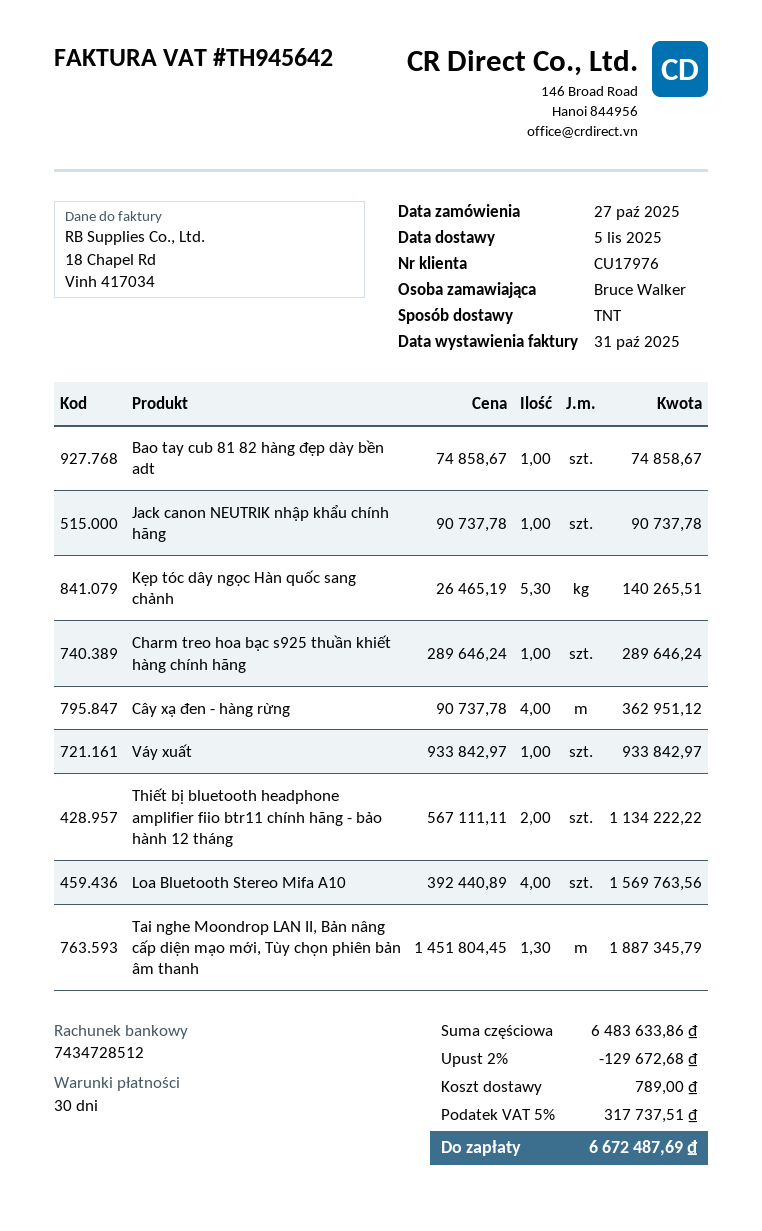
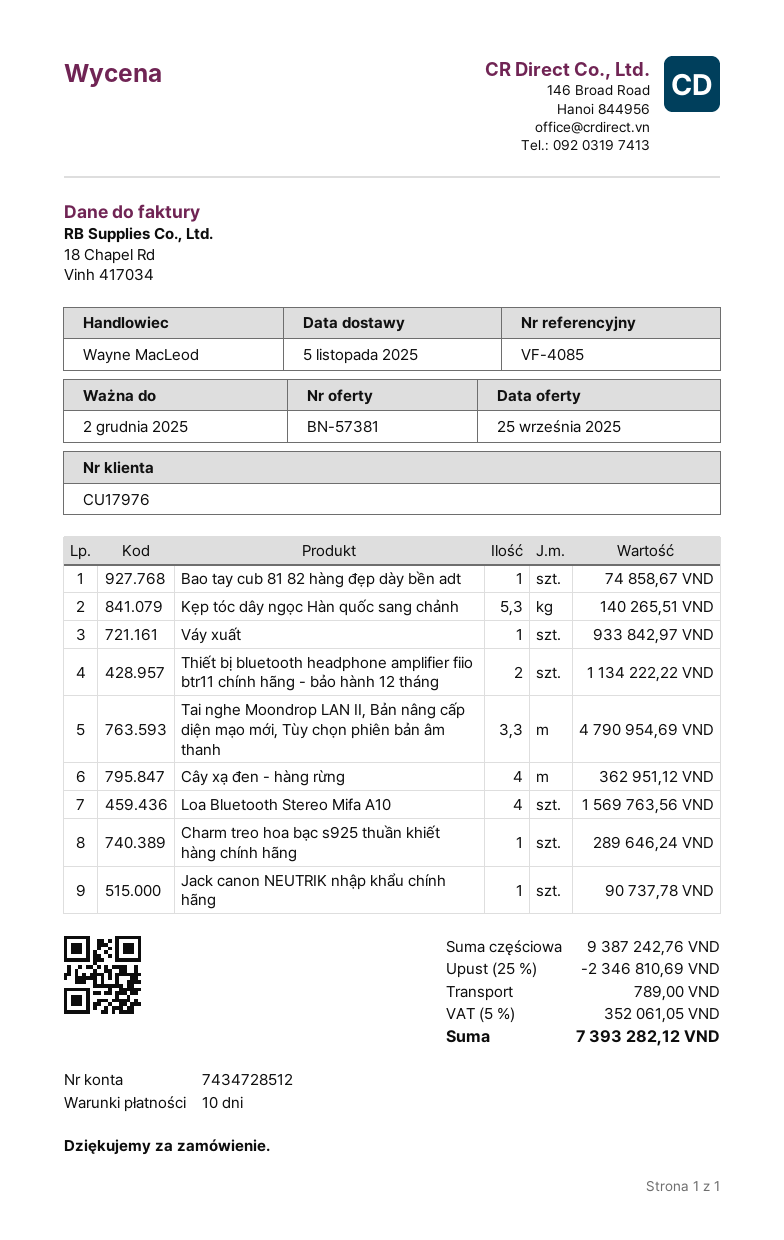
payment terms: 30 days -> 10 days
Tai nghe Moondrop LAN II, Bản nâng cấp diện mạo mới, Tùy chọn phiên bản âm thanh: 1.3 for 1887345.79 -> 3.3 for 4790954.69
subtotal: 6483633.86 -> 9387242.76
discount: 2% = 129672.68 -> 25% = 2346810.69
tax: 5% = 317737.51 -> 5% = 352061.05
total: 6672487.69 -> 7393282.12

